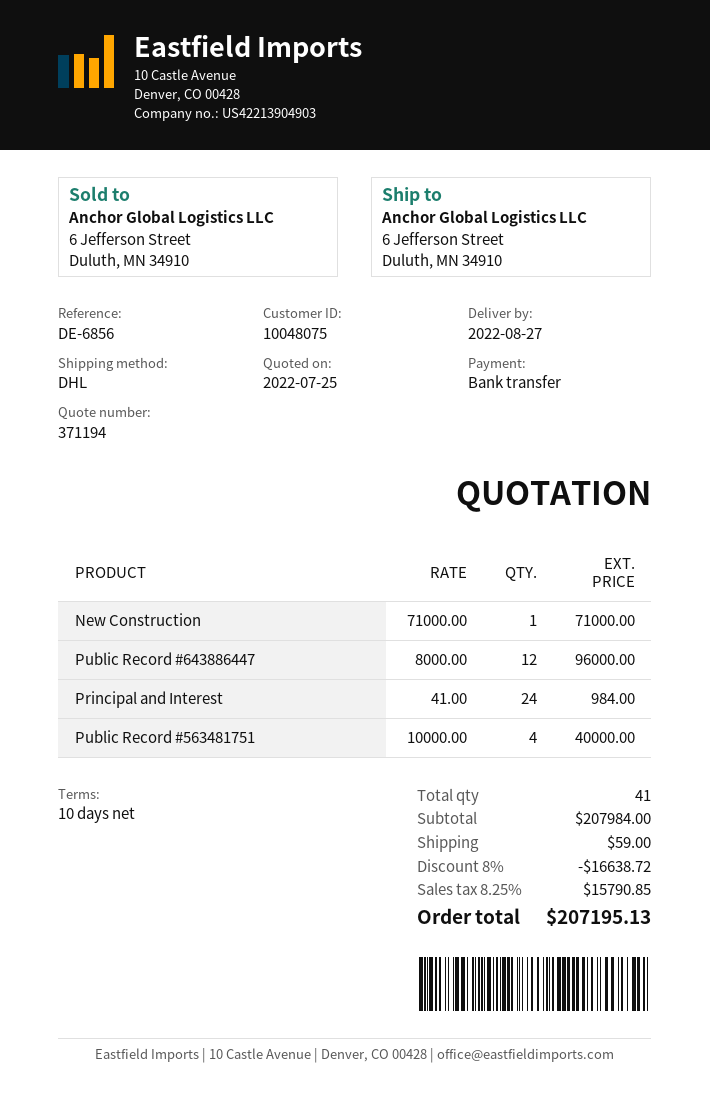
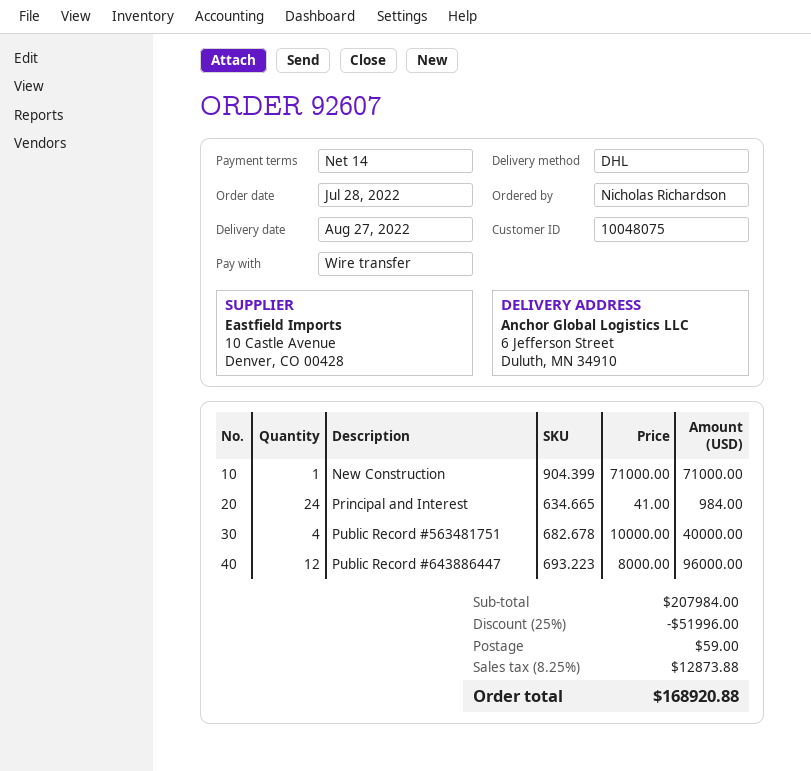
payment terms: 10 days -> 14 days
discount: 8% = 16638.72 -> 25% = 51996.00
tax: 8.25% = 15790.85 -> 8.25% = 12873.88
total: 207195.13 -> 168920.88

